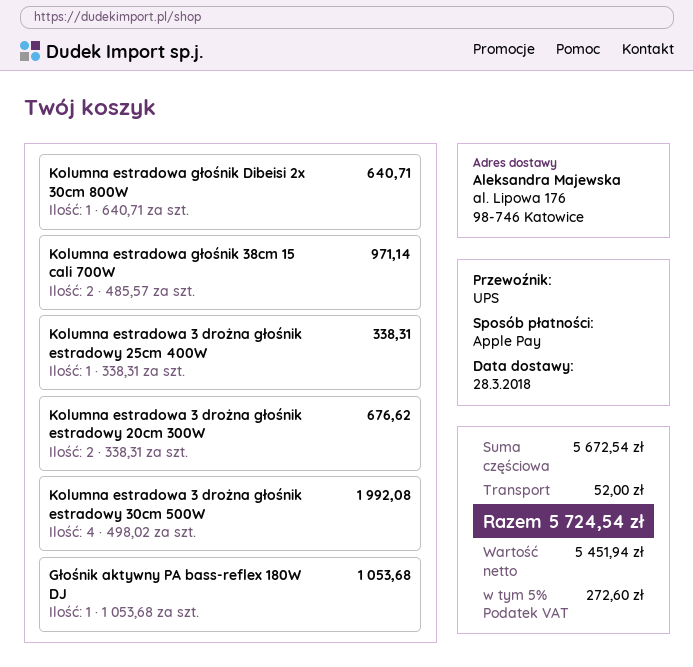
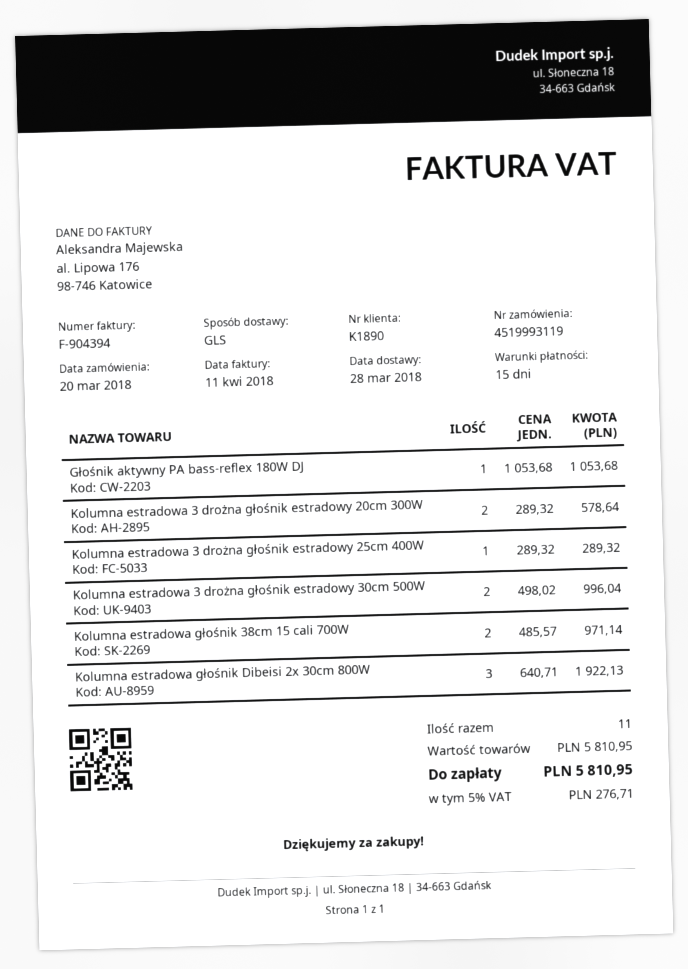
shipping method: UPS -> GLS
Kolumna estradowa głośnik Dibeisi 2x 30cm 800W: 1 x 640.71 = 640.71 -> 3 x 640.71 = 1922.13
Kolumna estradowa 3 drożna głośnik estradowy 25cm 400W: 1 x 338.31 = 338.31 -> 1 x 289.32 = 289.32
Kolumna estradowa 3 drożna głośnik estradowy 20cm 300W: 2 x 338.31 = 676.62 -> 2 x 289.32 = 578.64
Kolumna estradowa 3 drożna głośnik estradowy 30cm 500W: 4 x 498.02 = 1992.08 -> 2 x 498.02 = 996.04
subtotal: 5672.54 -> 5810.95
shipping: 52.00 -> none
tax: 5% = 272.60 -> 5% = 276.71
total: 5724.54 -> 5810.95

